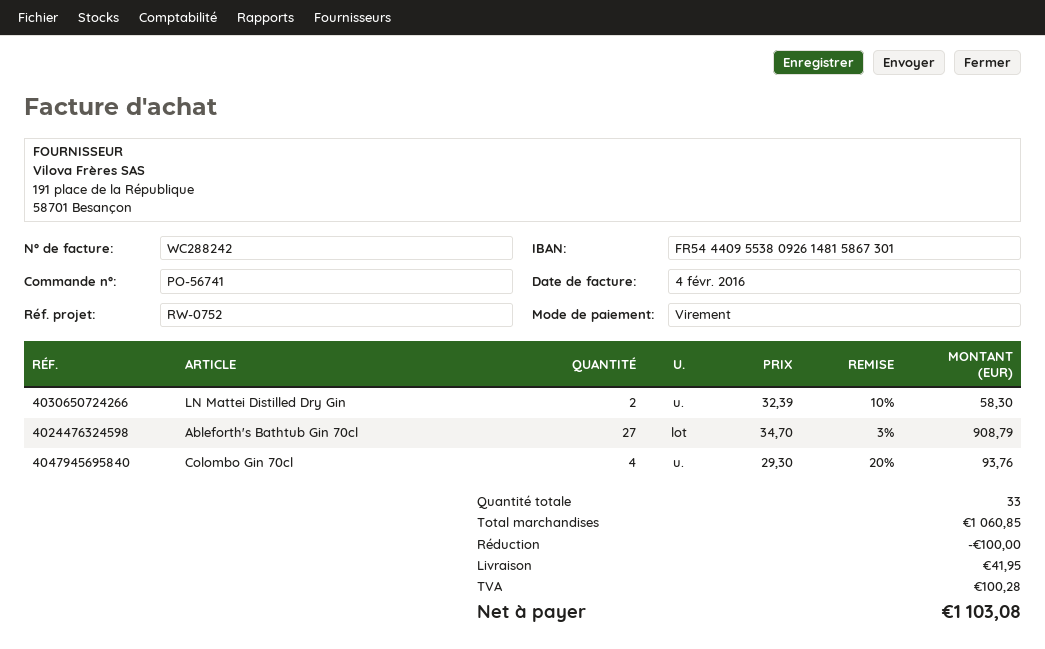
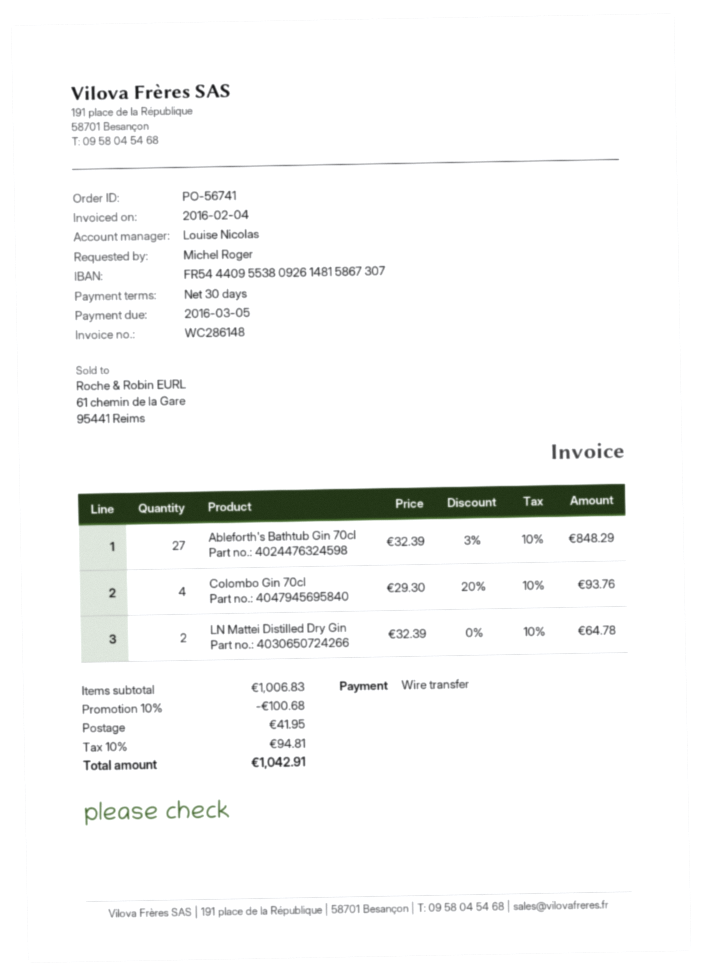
invoice number: WC288242 -> WC286148
bank account: FR5444095538092614815867301 -> FR5444095538092614815867307
LN Mattei Distilled Dry Gin: 2 x 32.39 - 10% = 58.30 -> 2 x 32.39 = 64.78
Ableforth's Bathtub Gin 70cl: 27 x 34.70 - 3% = 908.79 -> 27 x 32.39 - 3% = 848.29
subtotal: 1060.85 -> 1006.83
discount: 100.00 -> 100.68
tax: 100.28 -> 94.81
total: 1103.08 -> 1042.91

